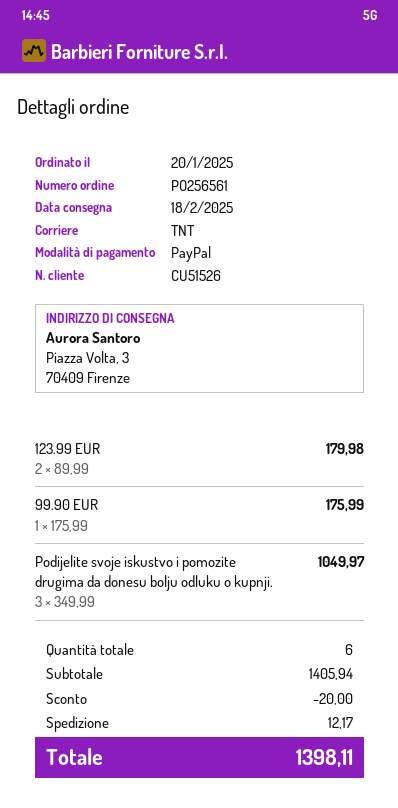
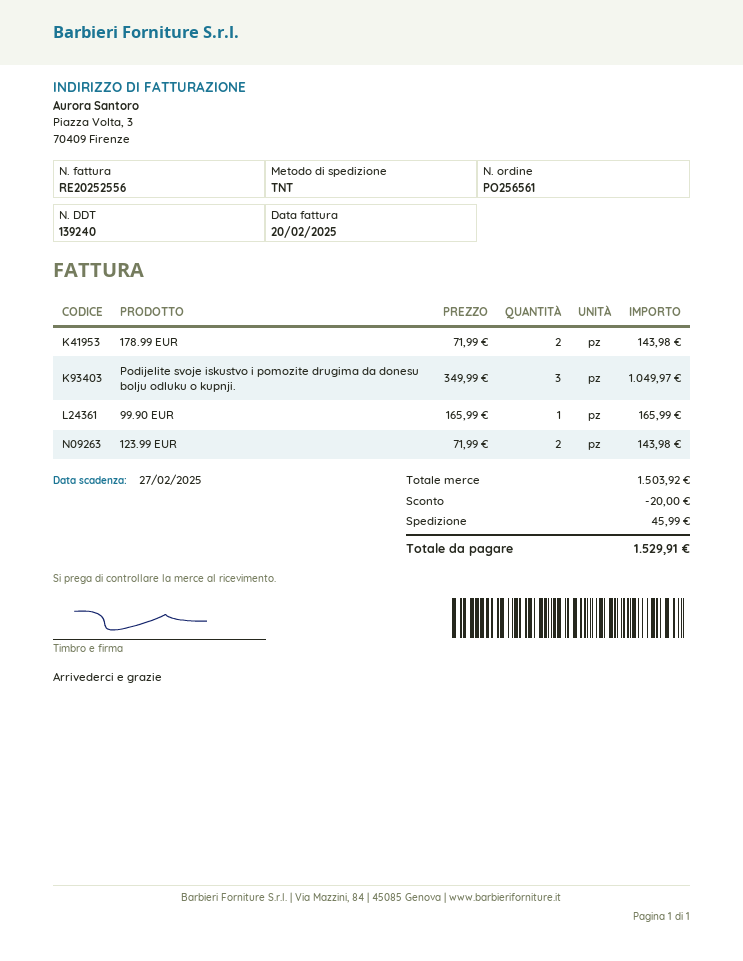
123.99 EUR: 2 x 89.99 = 179.98 -> 2 x 71.99 = 143.98
99.90 EUR: 1 x 175.99 = 175.99 -> 1 x 165.99 = 165.99
178.99 EUR: none -> 2 x 71.99 = 143.98
subtotal: 1405.94 -> 1503.92
shipping: 12.17 -> 45.99
total: 1398.11 -> 1529.91

